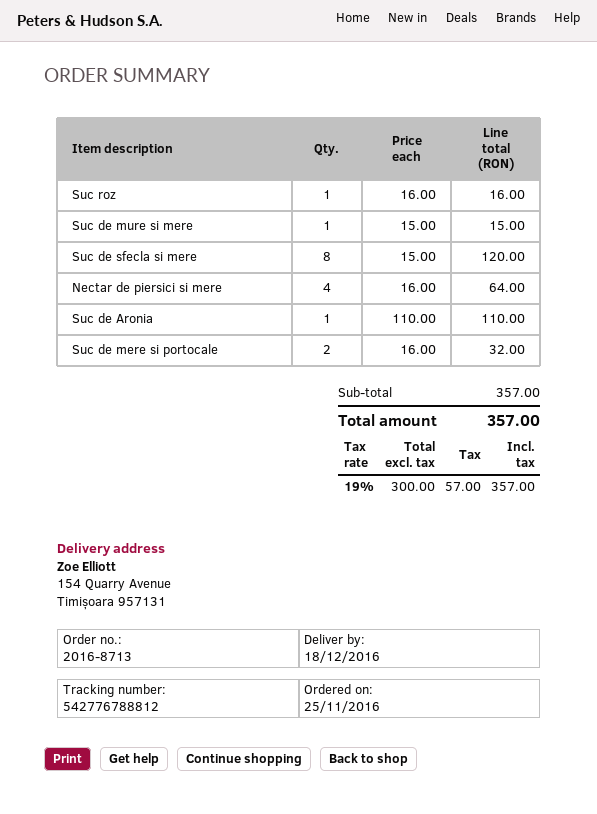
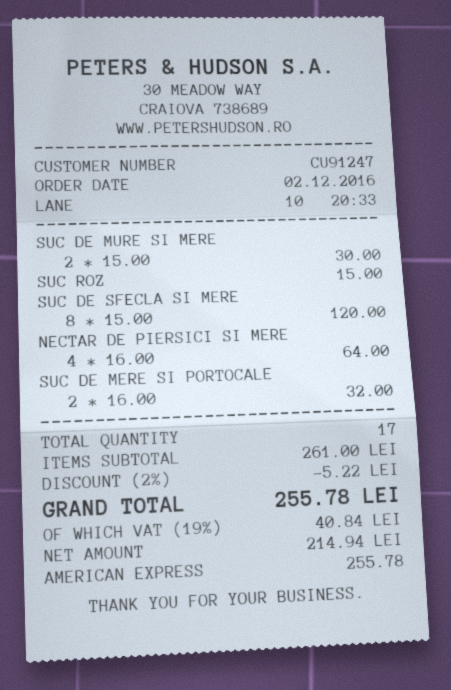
order date: 2016-11-25 -> 2016-12-02
Suc roz: 1 x 16.00 = 16.00 -> 1 x 15.00 = 15.00
Suc de mure si mere: 1 x 15.00 = 15.00 -> 2 x 15.00 = 30.00
Suc de Aronia: 1 x 110.00 = 110.00 -> none
subtotal: 357.00 -> 261.00
discount: none -> 2% = 5.22
net: 300.00 -> 214.94
tax: 19% = 57.00 -> 19% = 40.84
total: 357.00 -> 255.78

